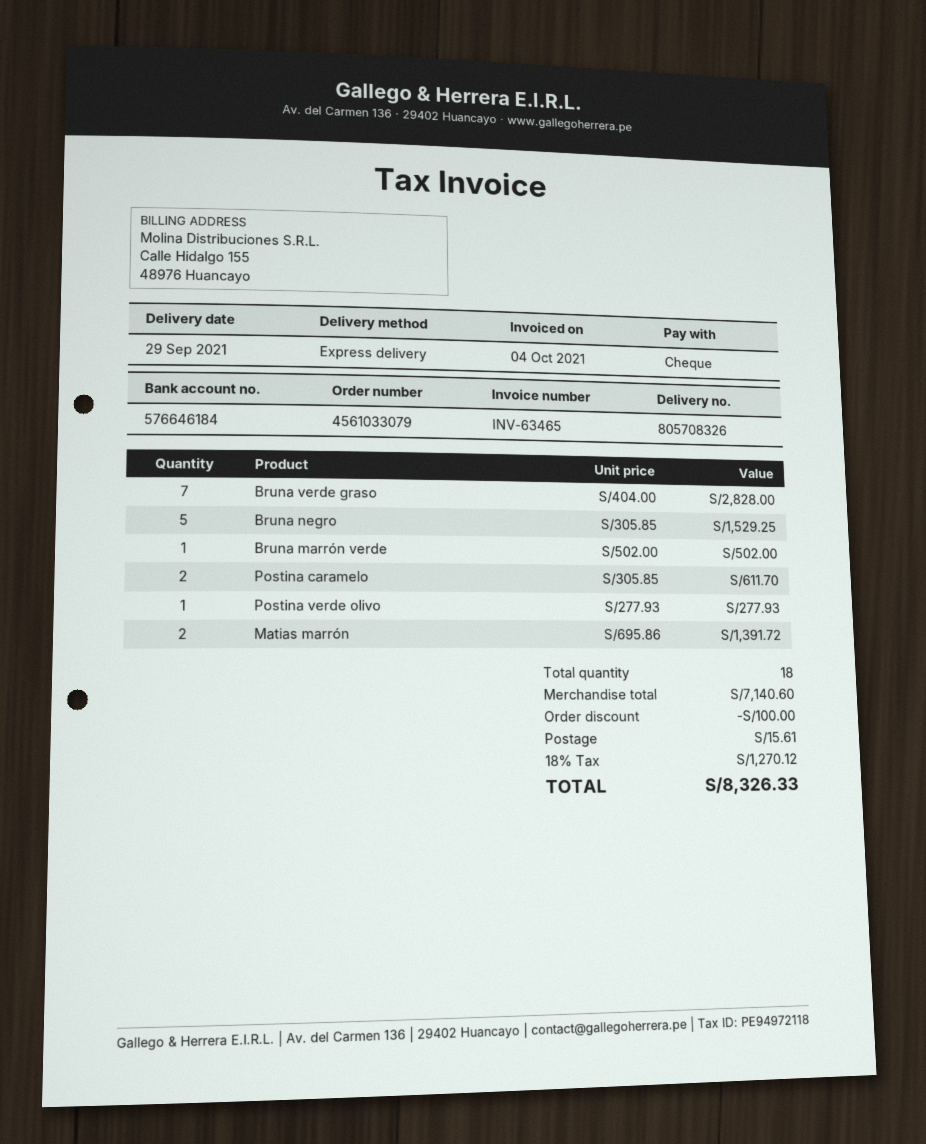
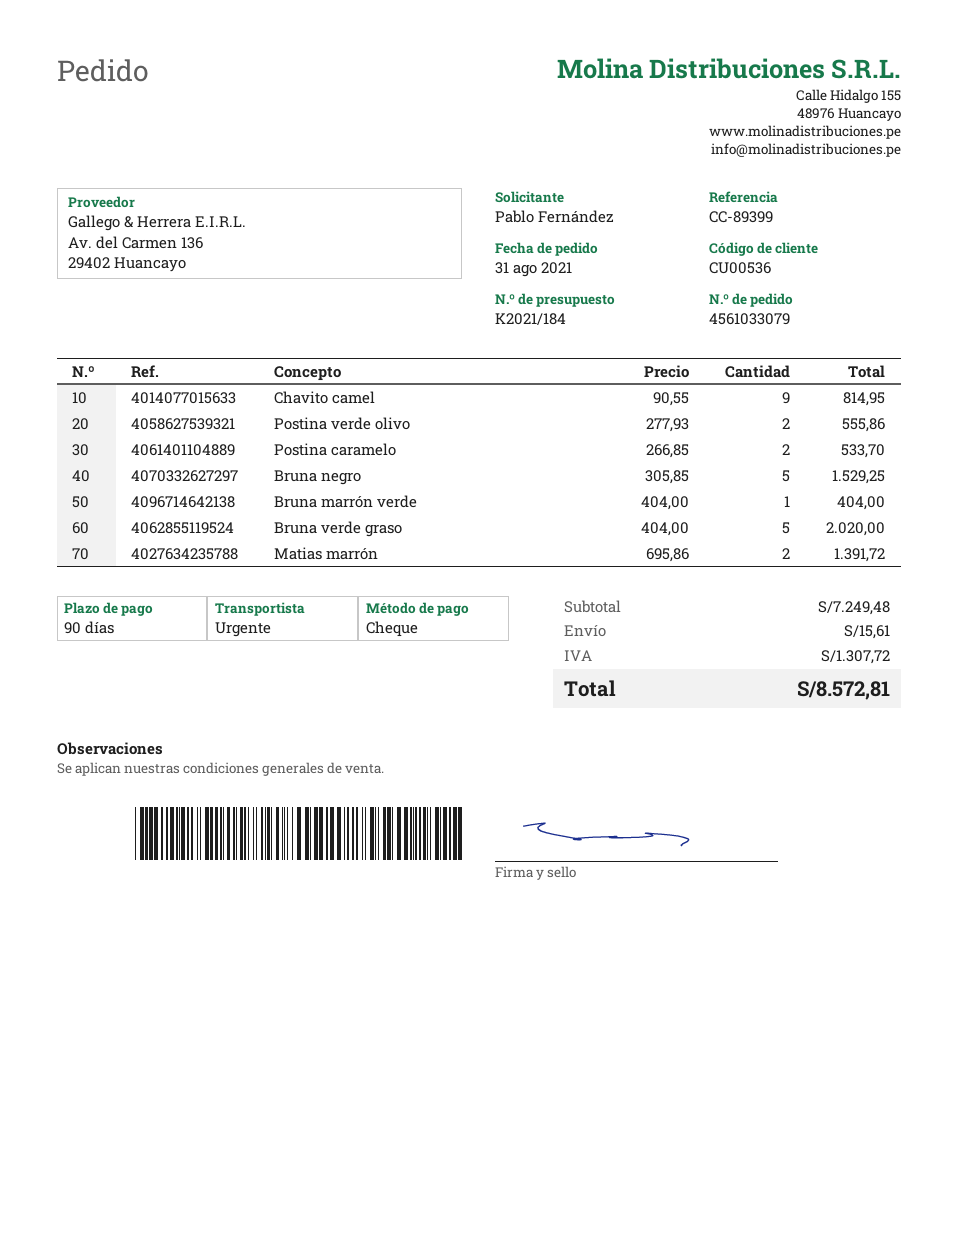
Bruna verde graso: 7 x 404.00 = 2828.00 -> 5 x 404.00 = 2020.00
Bruna marrón verde: 1 x 502.00 = 502.00 -> 1 x 404.00 = 404.00
Postina caramelo: 2 x 305.85 = 611.70 -> 2 x 266.85 = 533.70
Postina verde olivo: 1 x 277.93 = 277.93 -> 2 x 277.93 = 555.86
Chavito camel: none -> 9 x 90.55 = 814.95
subtotal: 7140.60 -> 7249.48
discount: 100.00 -> none
tax: 1270.12 -> 1307.72
total: 8326.33 -> 8572.81

